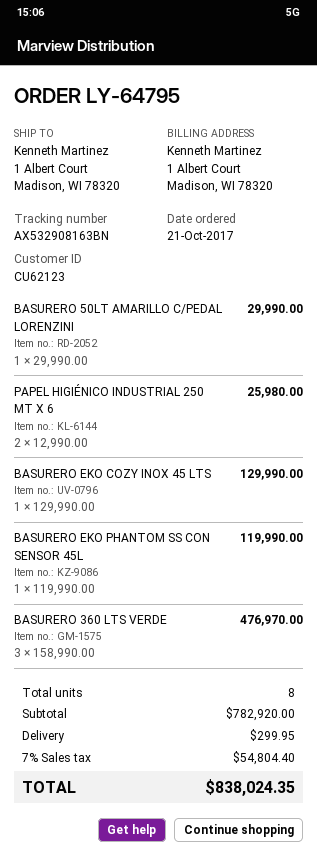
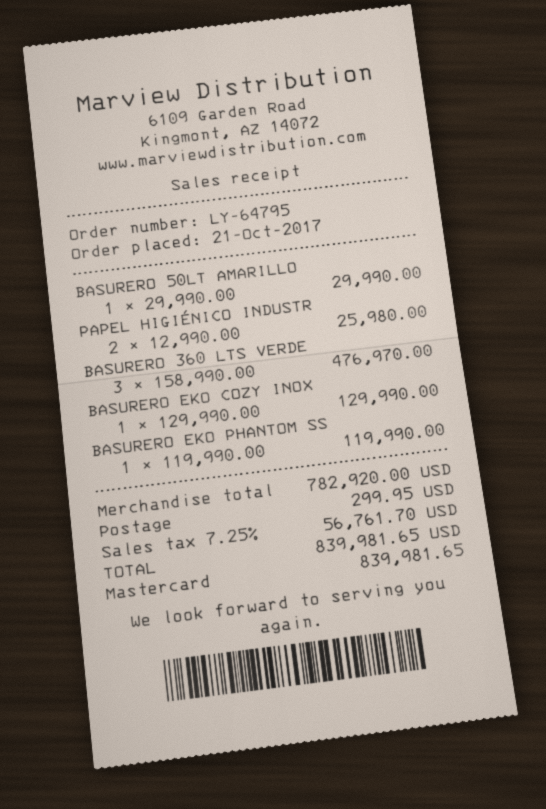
tax: 7% = 54804.40 -> 7.25% = 56761.70
total: 838024.35 -> 839981.65

